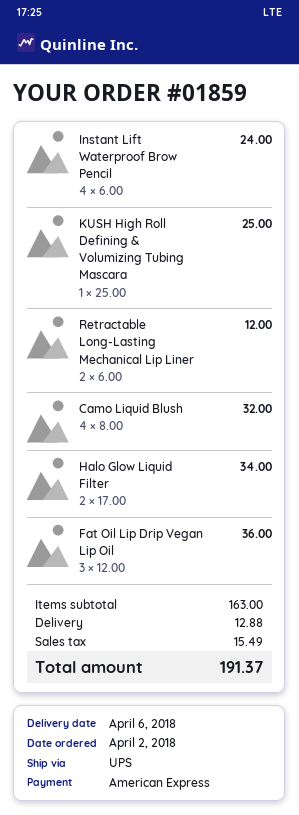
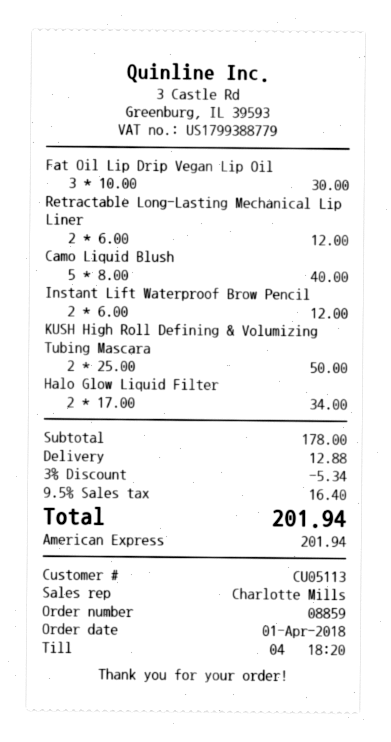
order number: 01859 -> 08859
order date: 2018-04-02 -> 2018-04-01
Instant Lift Waterproof Brow Pencil: 4 x 6.00 = 24.00 -> 2 x 6.00 = 12.00
KUSH High Roll Defining & Volumizing Tubing Mascara: 1 x 25.00 = 25.00 -> 2 x 25.00 = 50.00
Camo Liquid Blush: 4 x 8.00 = 32.00 -> 5 x 8.00 = 40.00
Fat Oil Lip Drip Vegan Lip Oil: 3 x 12.00 = 36.00 -> 3 x 10.00 = 30.00
subtotal: 163.00 -> 178.00
discount: none -> 3% = 5.34
tax: 15.49 -> 16.40
total: 191.37 -> 201.94

